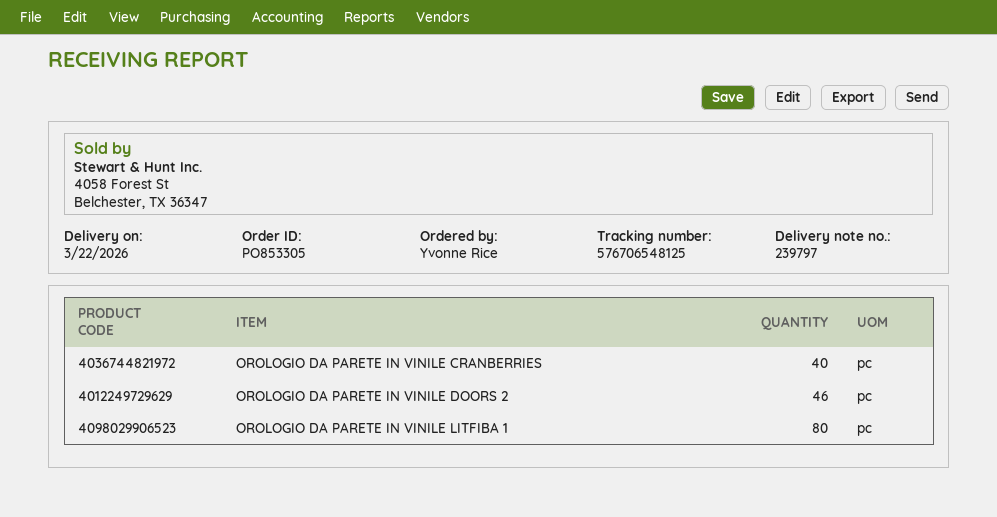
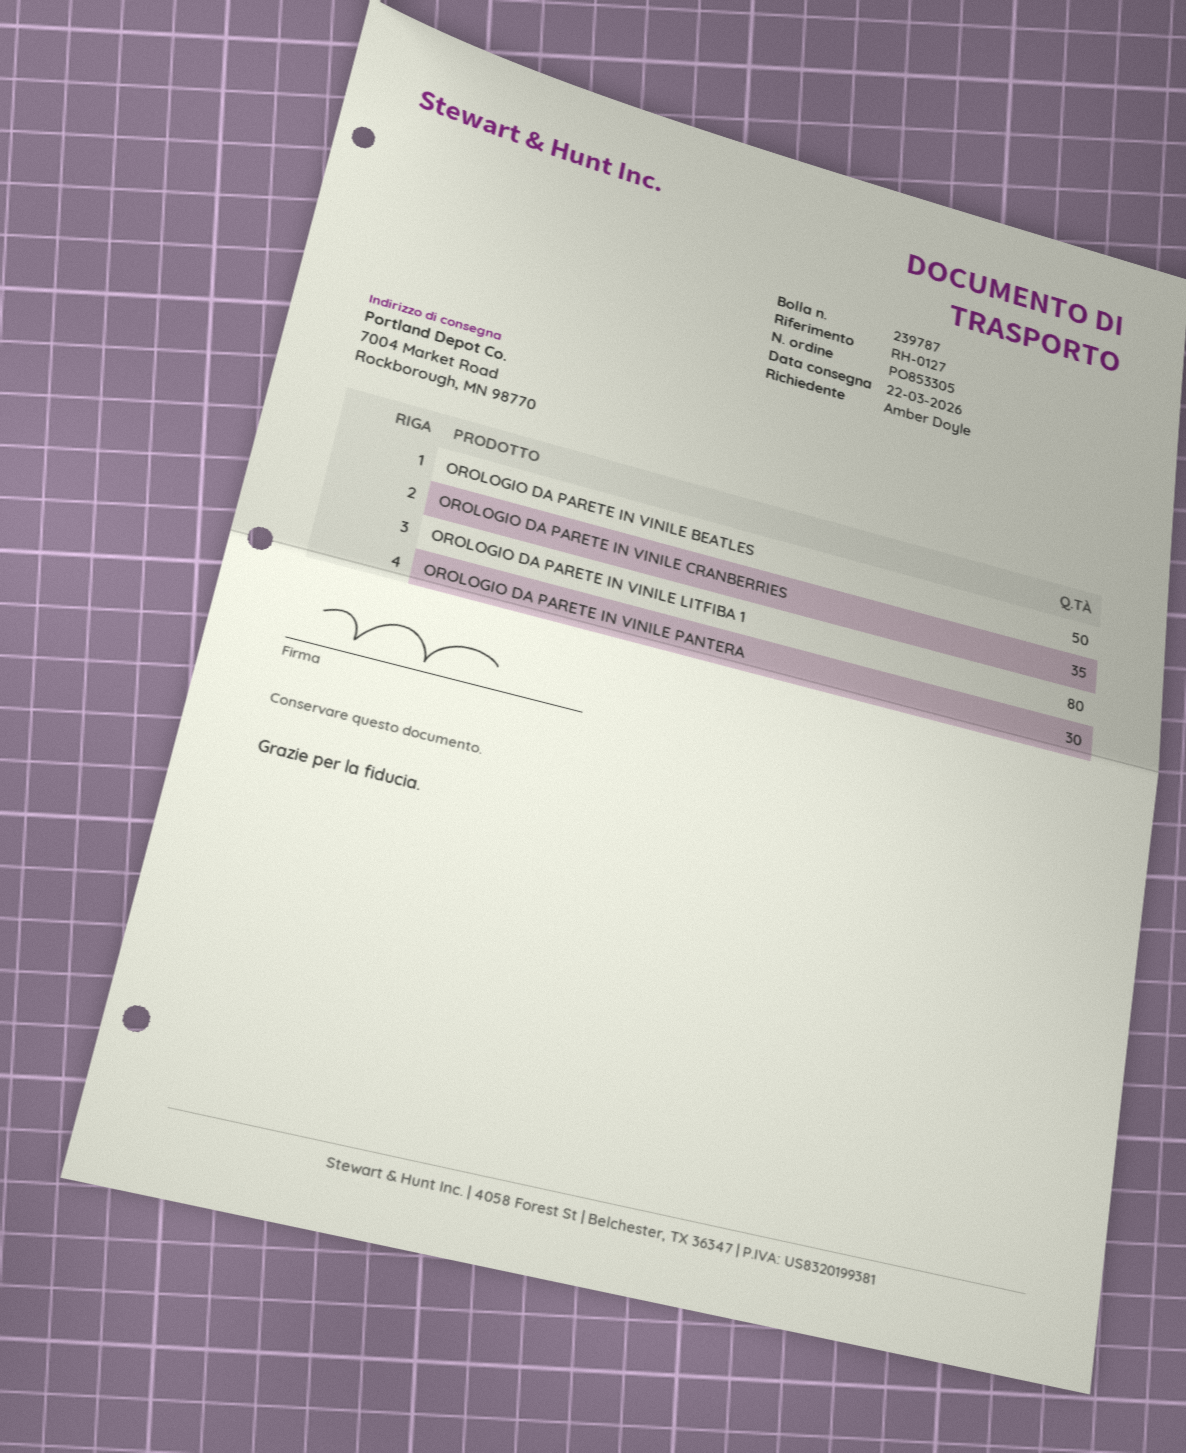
delivery note number: 239797 -> 239787
ordered by: Yvonne Rice -> Amber Doyle
OROLOGIO DA PARETE IN VINILE CRANBERRIES: 40 -> 35
OROLOGIO DA PARETE IN VINILE DOORS 2: 46 -> none
OROLOGIO DA PARETE IN VINILE BEATLES: none -> 50
OROLOGIO DA PARETE IN VINILE PANTERA: none -> 30

